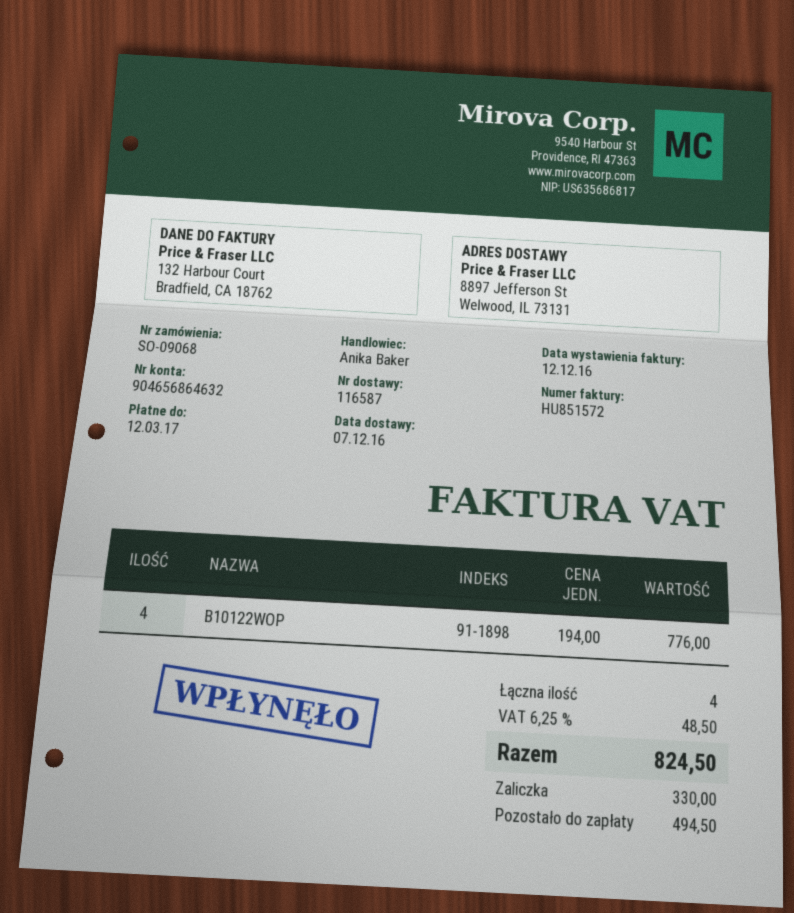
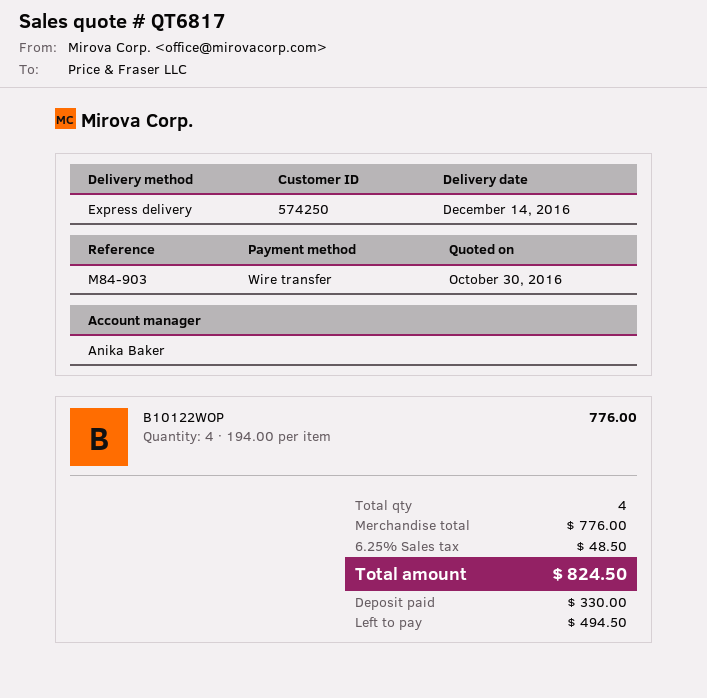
delivery date: 2016-12-07 -> 2016-12-14

